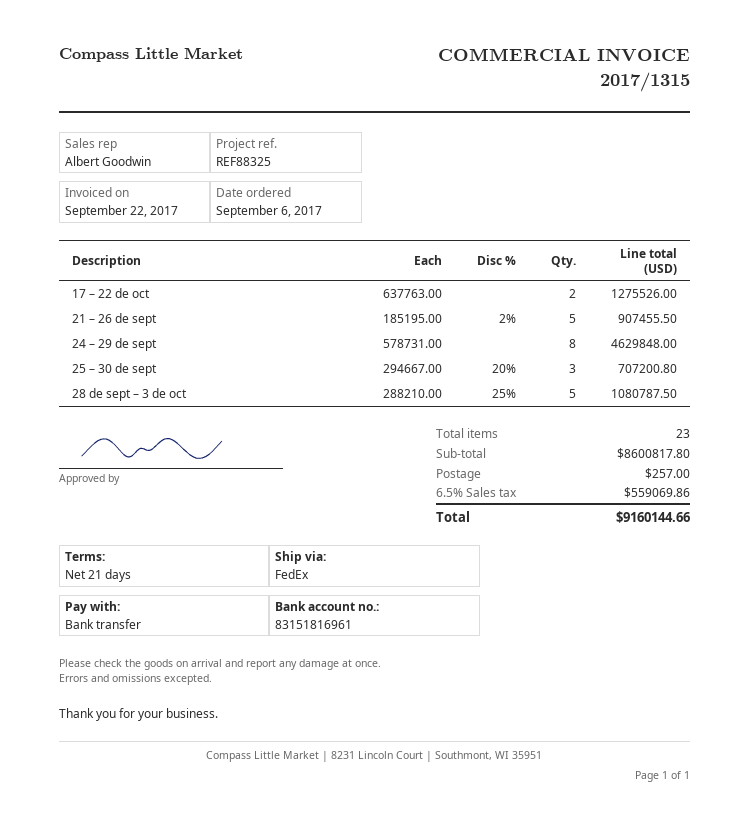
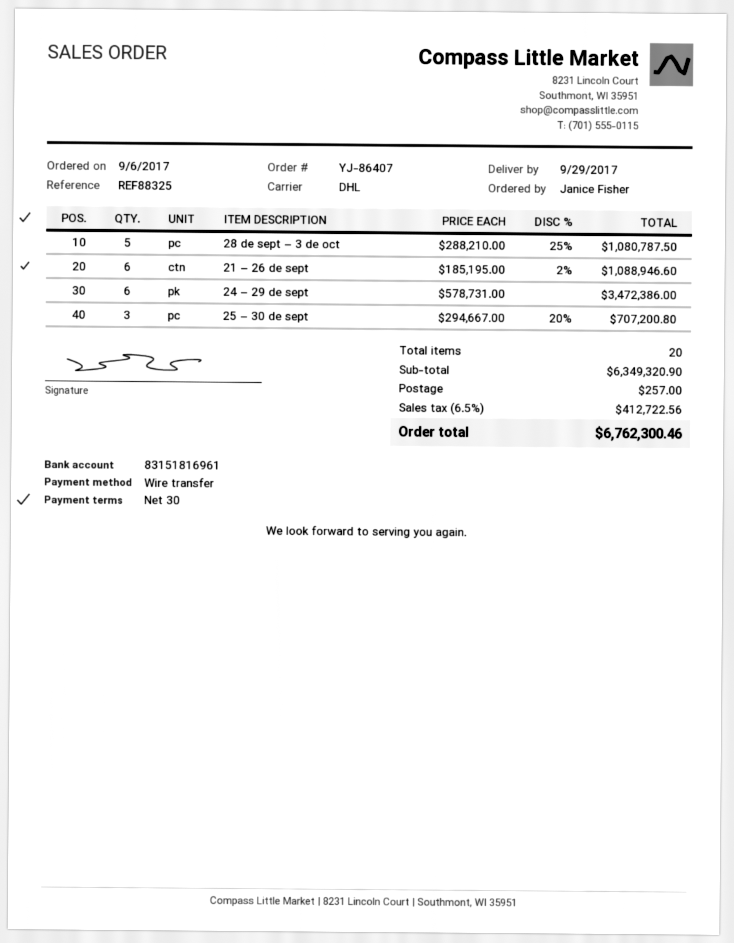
payment terms: 21 days -> 30 days
shipping method: FedEx -> DHL
17 – 22 de oct: 2 x 637763.00 = 1275526.00 -> none
21 – 26 de sept: 5 x 185195.00 - 2% = 907455.50 -> 6 x 185195.00 - 2% = 1088946.60
24 – 29 de sept: 8 x 578731.00 = 4629848.00 -> 6 x 578731.00 = 3472386.00
total quantity: 23 -> 20
subtotal: 8600817.80 -> 6349320.90
tax: 6.5% = 559069.86 -> 6.5% = 412722.56
total: 9160144.66 -> 6762300.46

